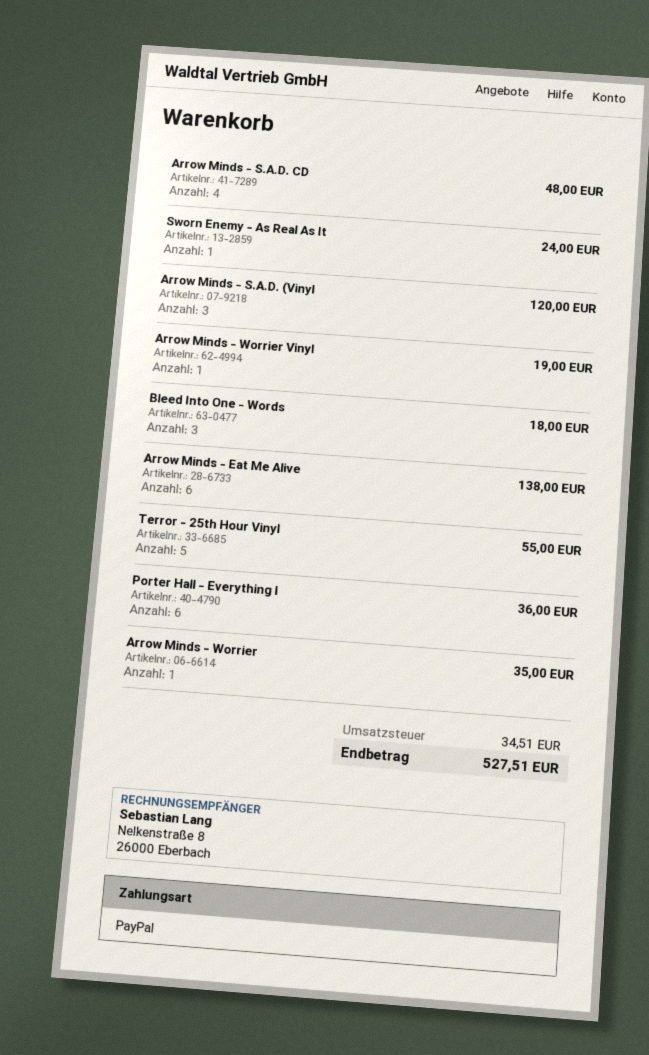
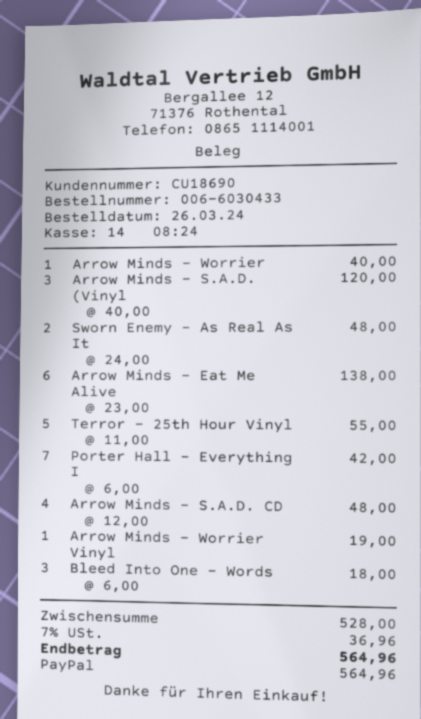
Sworn Enemy - As Real As It: 1 for 24.00 -> 2 for 48.00
Porter Hall - Everything I: 6 for 36.00 -> 7 for 42.00
Arrow Minds - Worrier: 1 for 35.00 -> 1 for 40.00
tax: 34.51 -> 36.96
total: 527.51 -> 564.96

